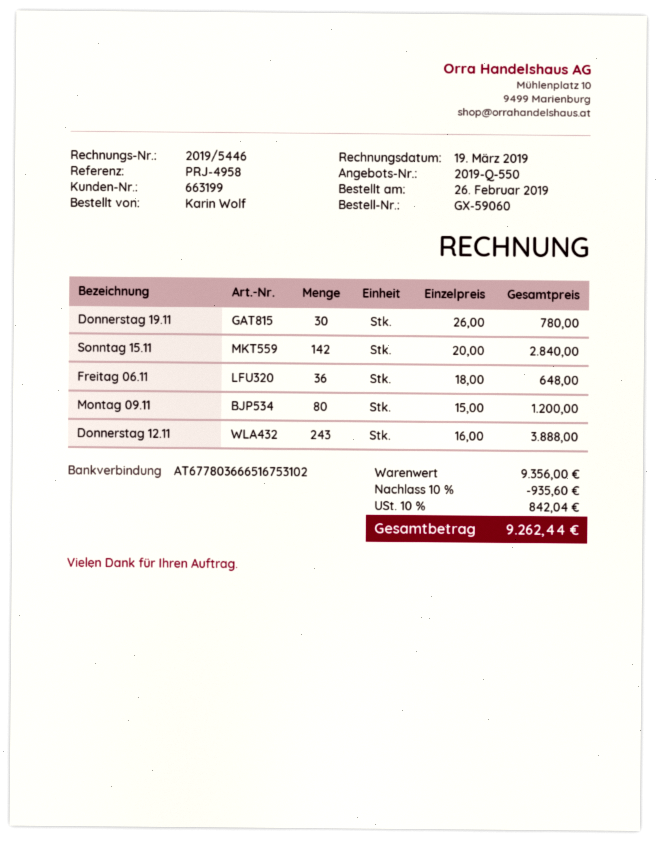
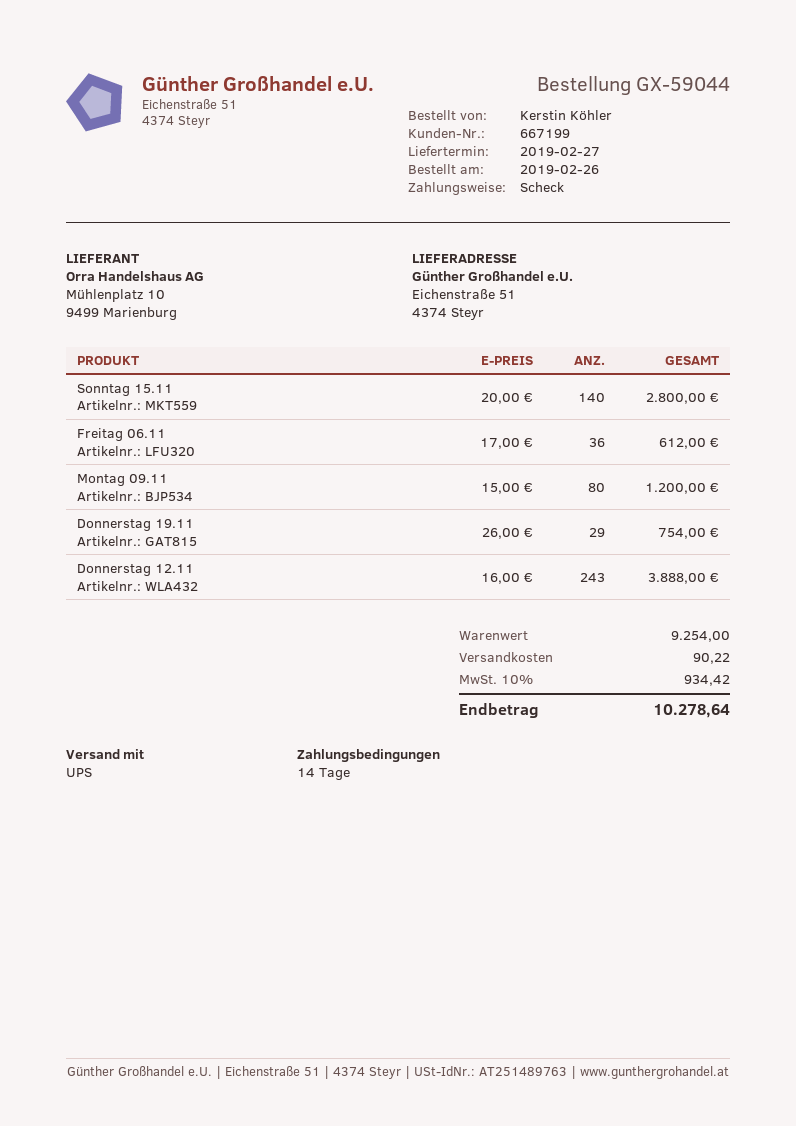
order number: GX-59060 -> GX-59044
customer number: 663199 -> 667199
ordered by: Karin Wolf -> Kerstin Köhler
Donnerstag 19.11: 30 x 26.00 = 780.00 -> 29 x 26.00 = 754.00
Sonntag 15.11: 142 x 20.00 = 2840.00 -> 140 x 20.00 = 2800.00
Freitag 06.11: 36 x 18.00 = 648.00 -> 36 x 17.00 = 612.00
subtotal: 9356.00 -> 9254.00
discount: 10% = 935.60 -> none
shipping: none -> 90.22
tax: 10% = 842.04 -> 10% = 934.42
total: 9262.44 -> 10278.64

